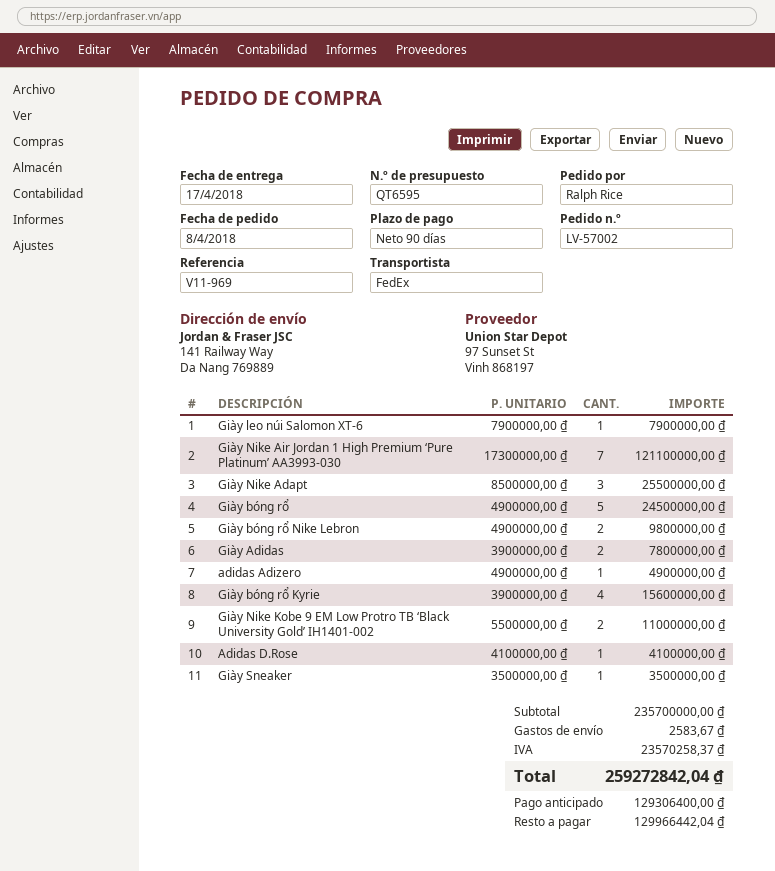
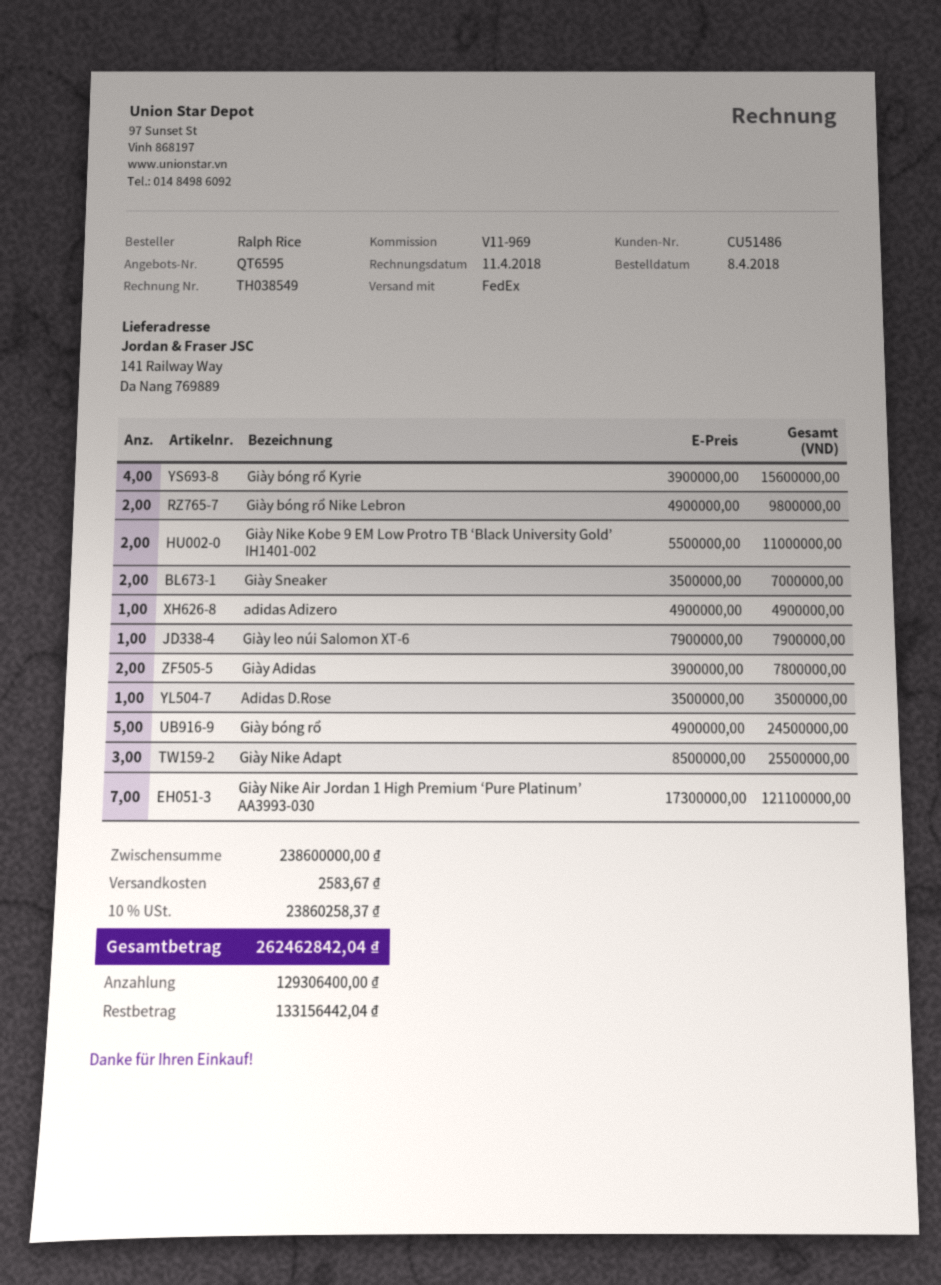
Adidas D.Rose: 1 x 4100000.00 = 4100000.00 -> 1 x 3500000.00 = 3500000.00
Giày Sneaker: 1 x 3500000.00 = 3500000.00 -> 2 x 3500000.00 = 7000000.00
subtotal: 235700000.00 -> 238600000.00
tax: 23570258.37 -> 23860258.37
total: 259272842.04 -> 262462842.04
balance: 129966442.04 -> 133156442.04

